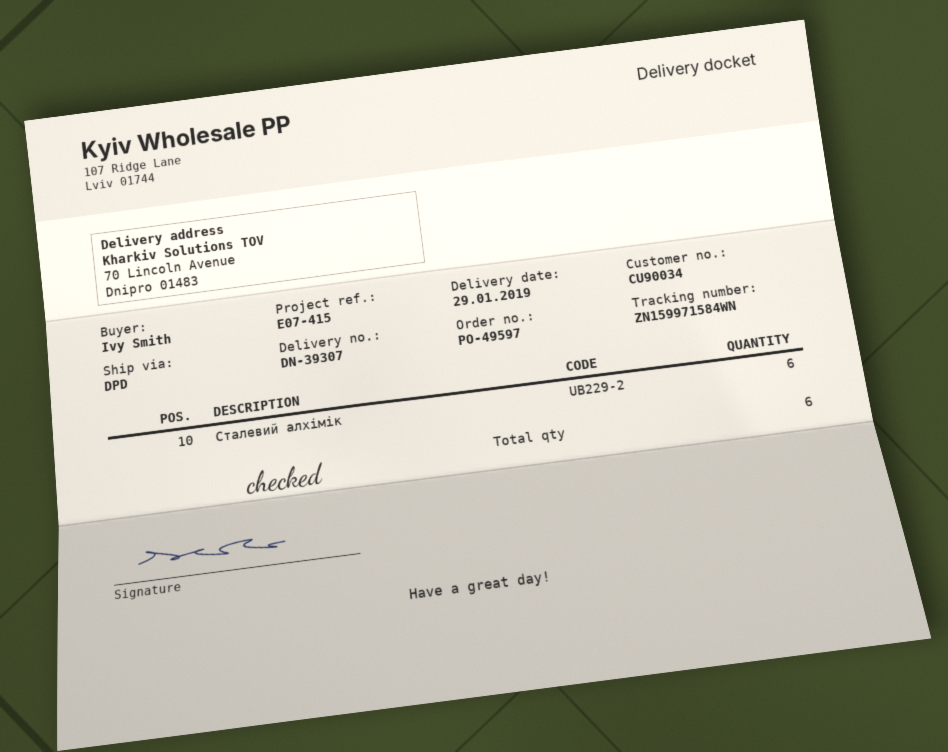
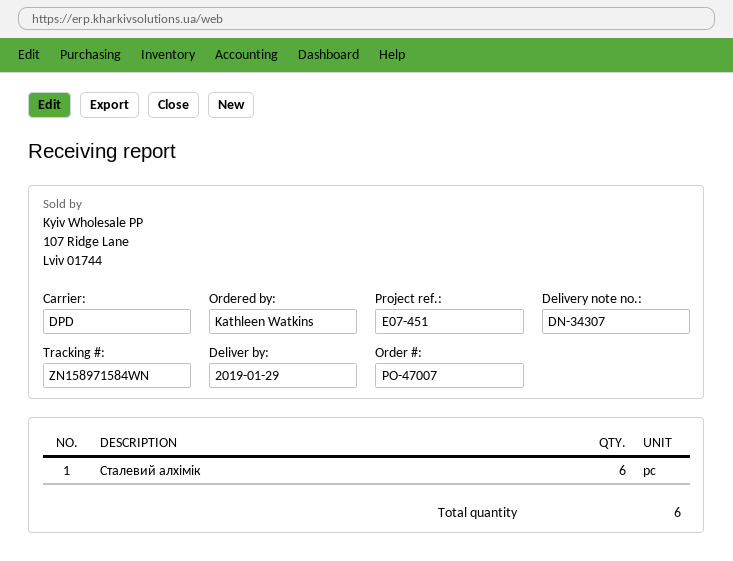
order number: PO-49597 -> PO-47007
delivery note number: DN-39307 -> DN-34307
reference: E07-415 -> E07-451
ordered by: Ivy Smith -> Kathleen Watkins
tracking number: ZN159971584WN -> ZN158971584WN

